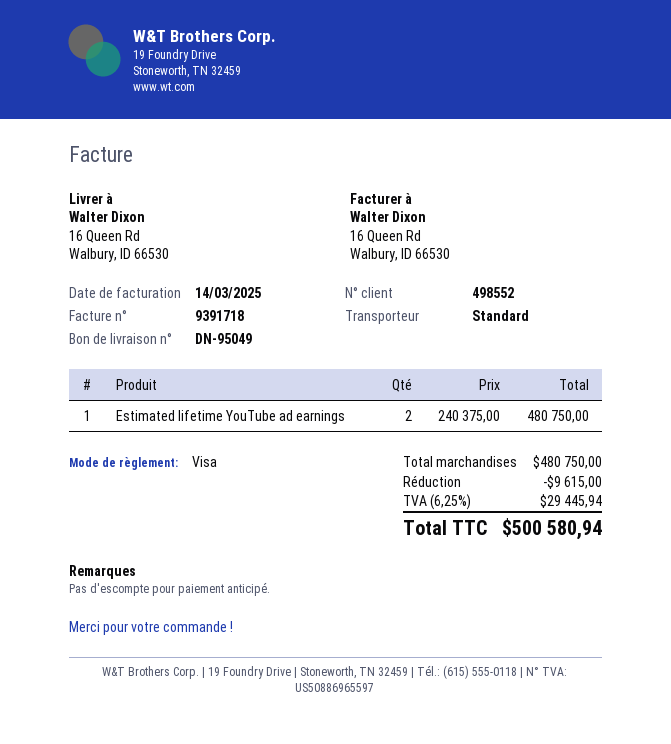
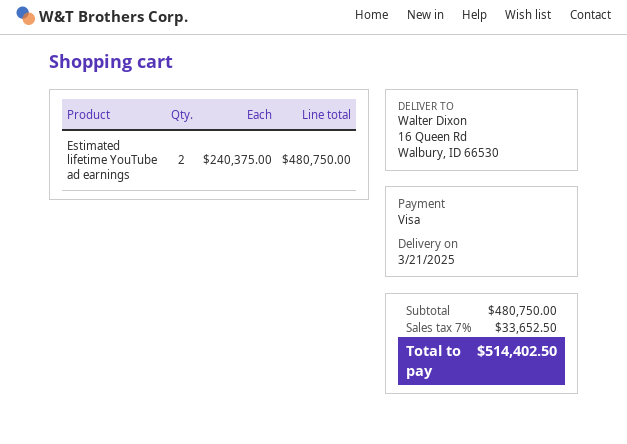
discount: 9615.00 -> none
tax: 6.25% = 29445.94 -> 7% = 33652.50
total: 500580.94 -> 514402.50

